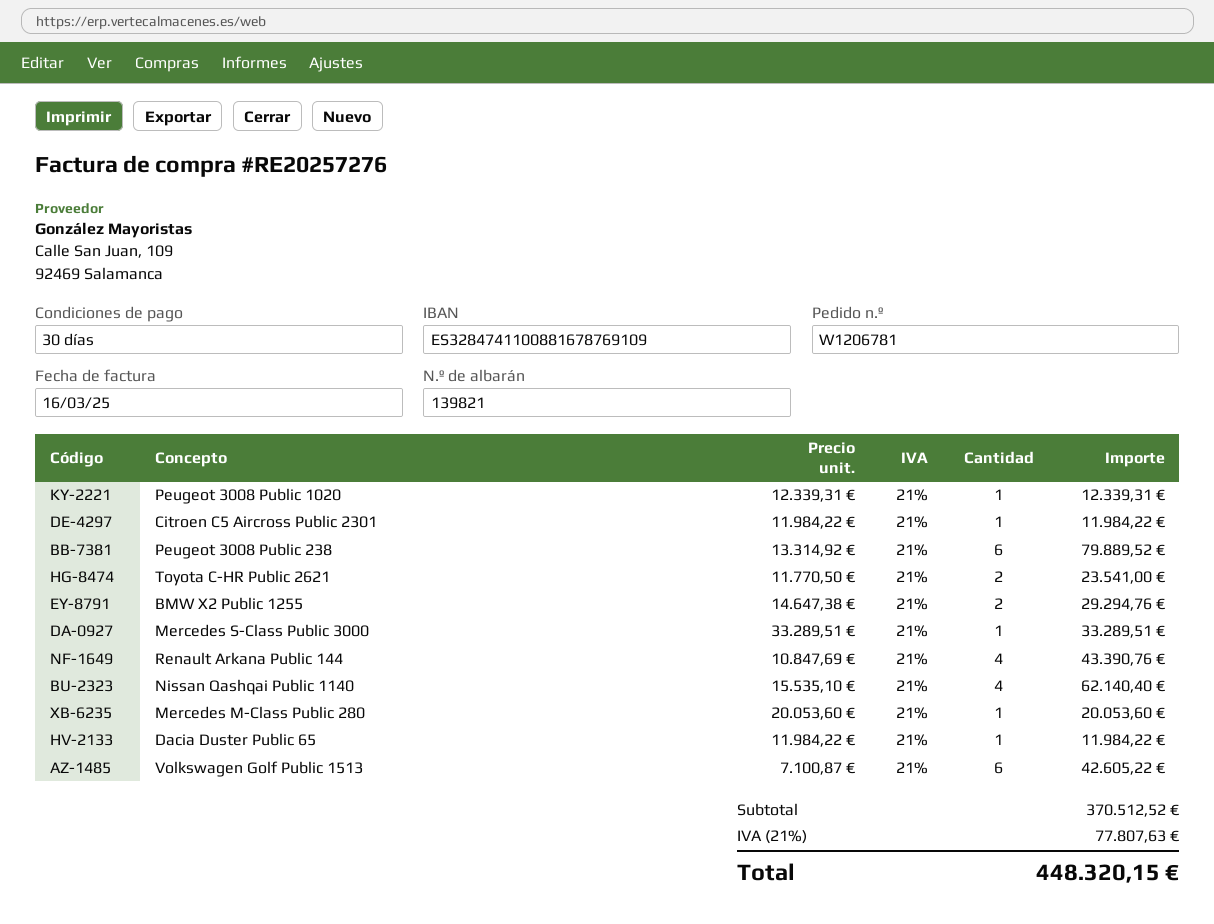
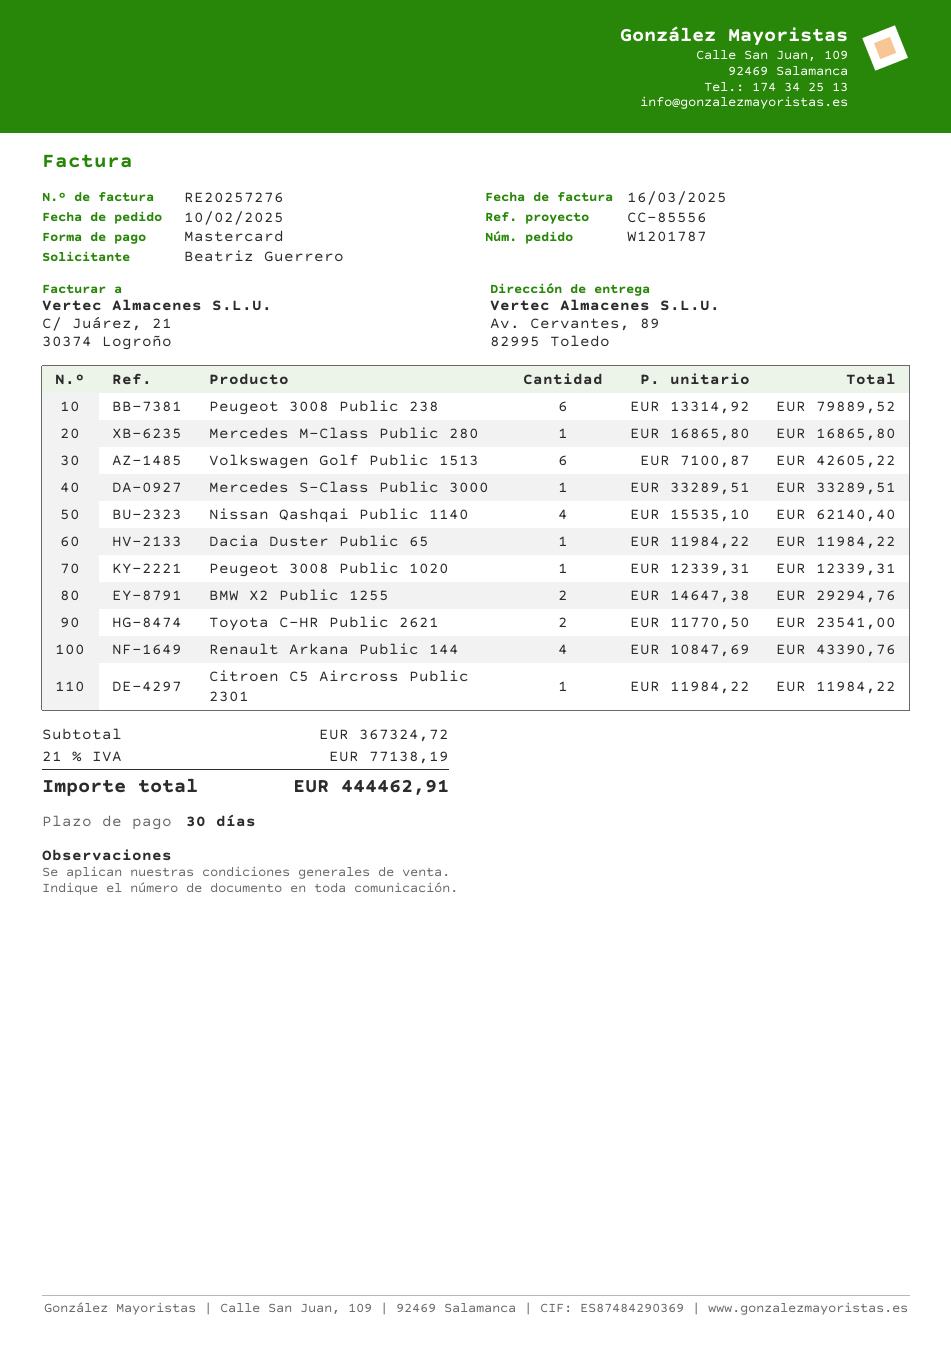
order number: W1206781 -> W1201787
Mercedes M-Class Public 280: 1 x 20053.60 = 20053.60 -> 1 x 16865.80 = 16865.80
subtotal: 370512.52 -> 367324.72
tax: 21% = 77807.63 -> 21% = 77138.19
total: 448320.15 -> 444462.91

